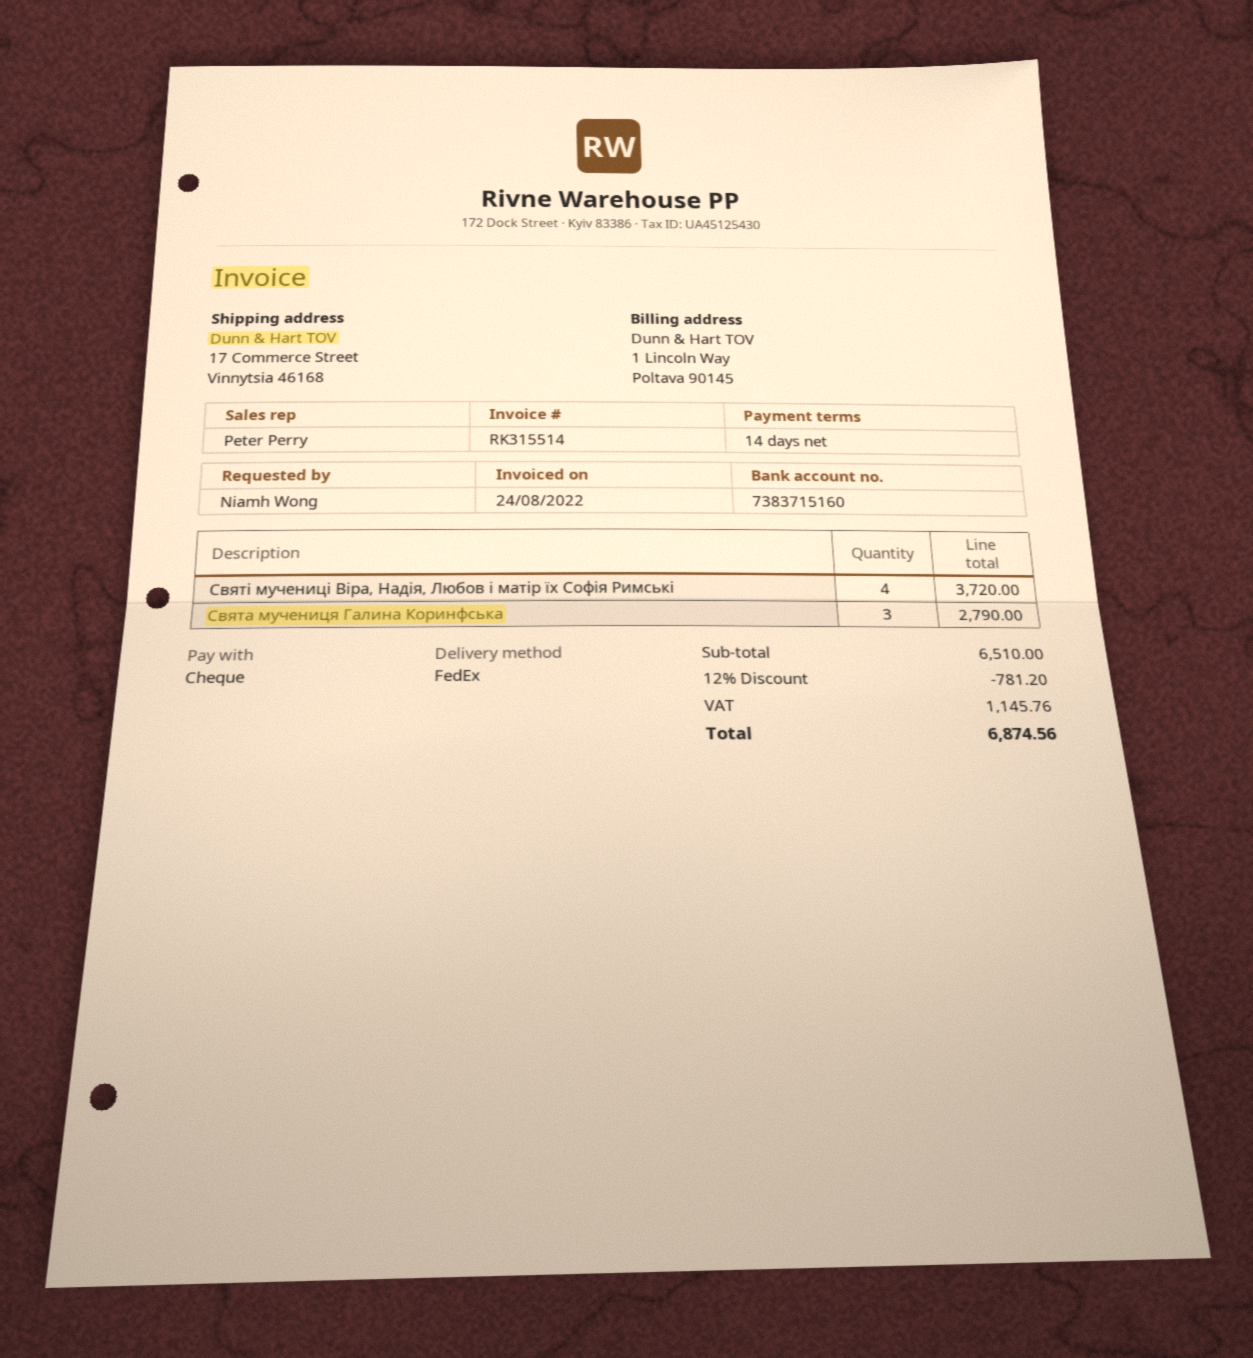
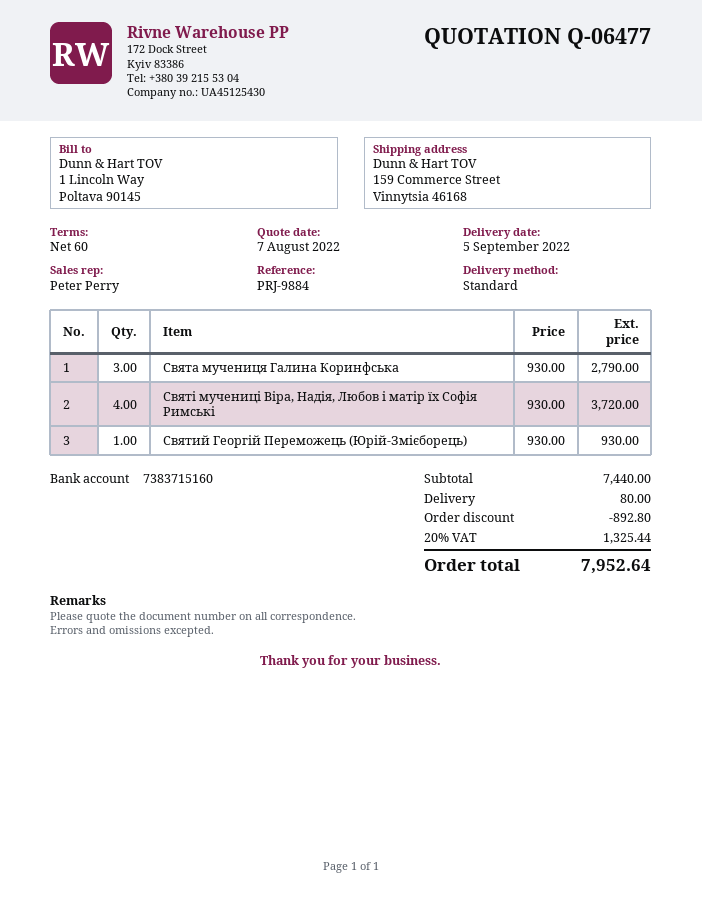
payment terms: 14 days -> 60 days
shipping method: FedEx -> standard
ship to: 17 Commerce Street, Vinnytsia 46168 -> 159 Commerce Street, Vinnytsia 46168
Святий Георгій Переможець (Юрій-Змієборець): none -> 1 for 930.00
subtotal: 6510.00 -> 7440.00
discount: 781.20 -> 892.80
shipping: none -> 80.00
tax: 1145.76 -> 1325.44
total: 6874.56 -> 7952.64

